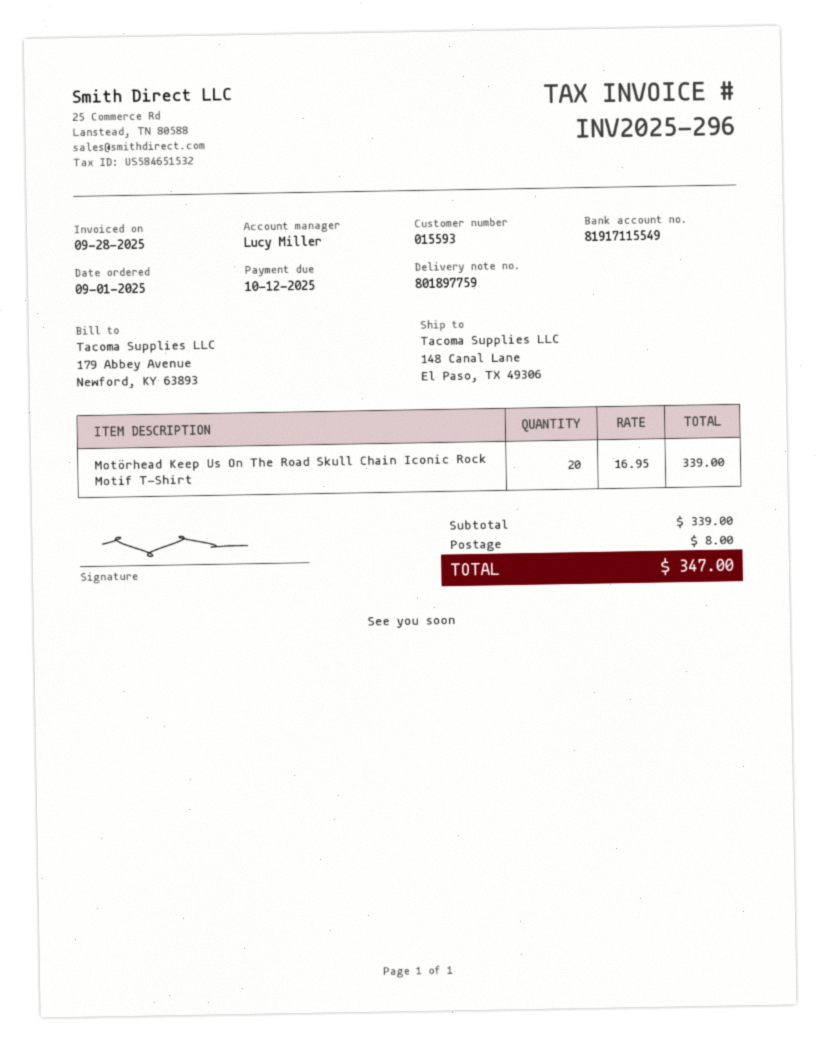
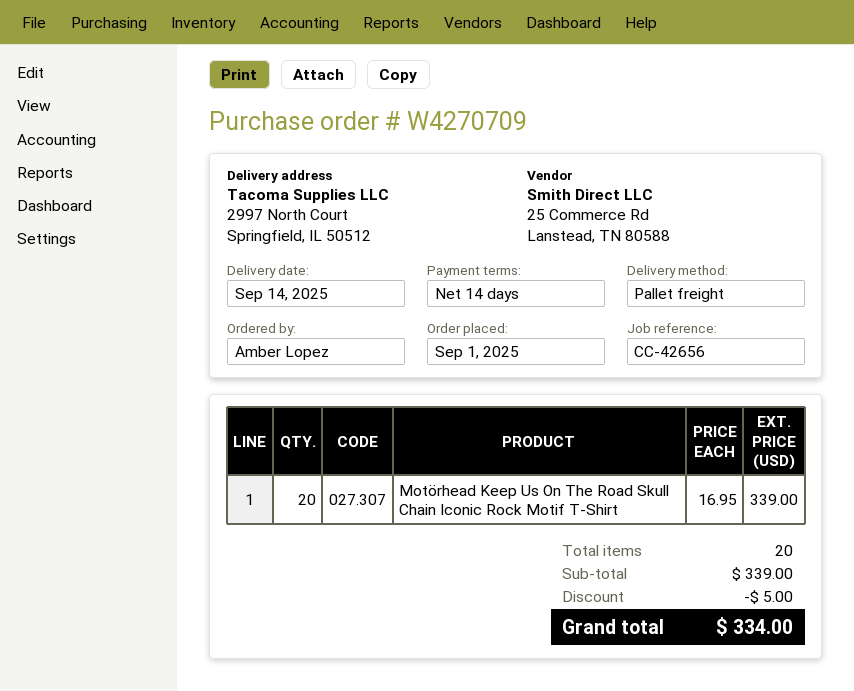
ship to: 148 Canal Lane, El Paso, TX 49306 -> 2997 North Court, Springfield, IL 50512
discount: none -> 5.00
shipping: 8.00 -> none
total: 347.00 -> 334.00

